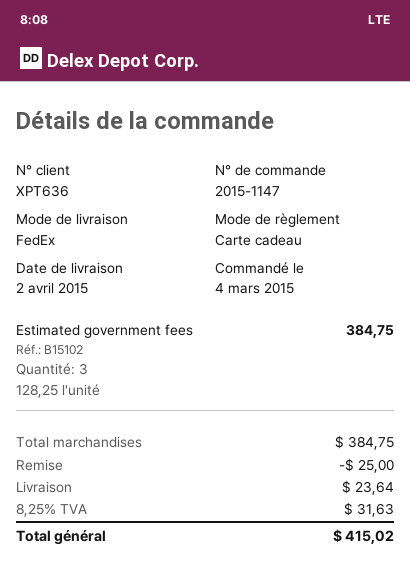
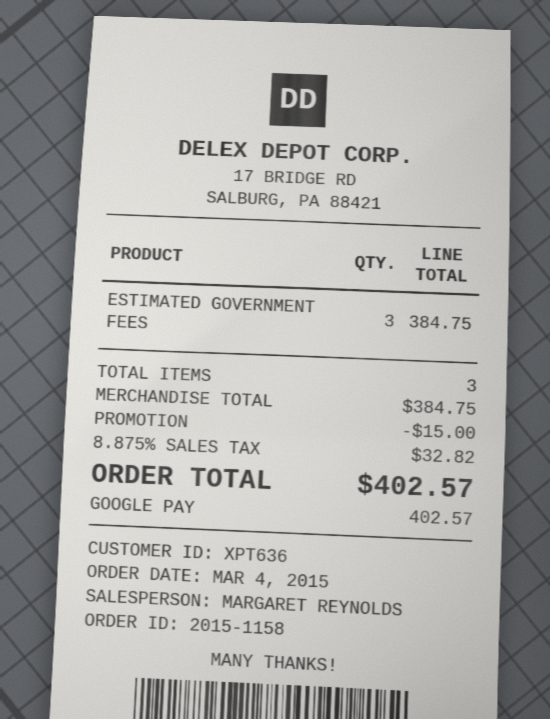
order number: 2015-1147 -> 2015-1158
payment method: gift card -> Google Pay
discount: 25.00 -> 15.00
shipping: 23.64 -> none
tax: 8.25% = 31.63 -> 8.875% = 32.82
total: 415.02 -> 402.57

